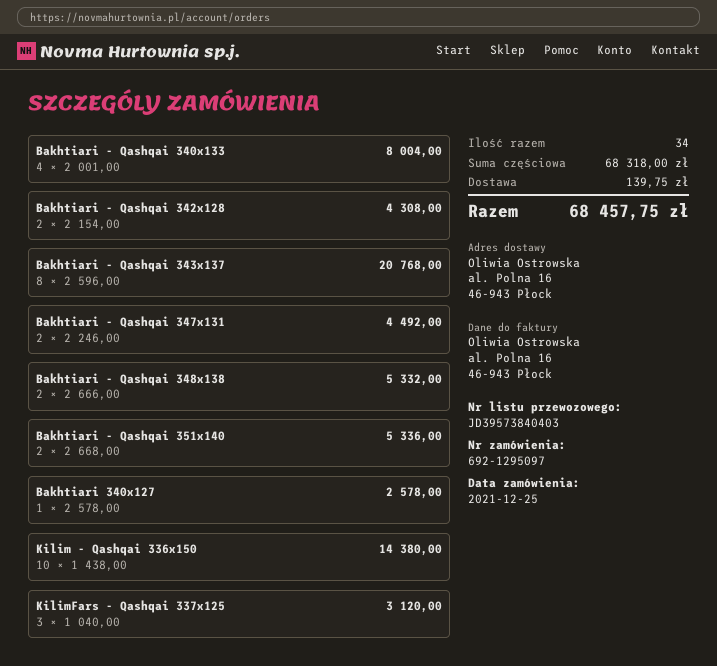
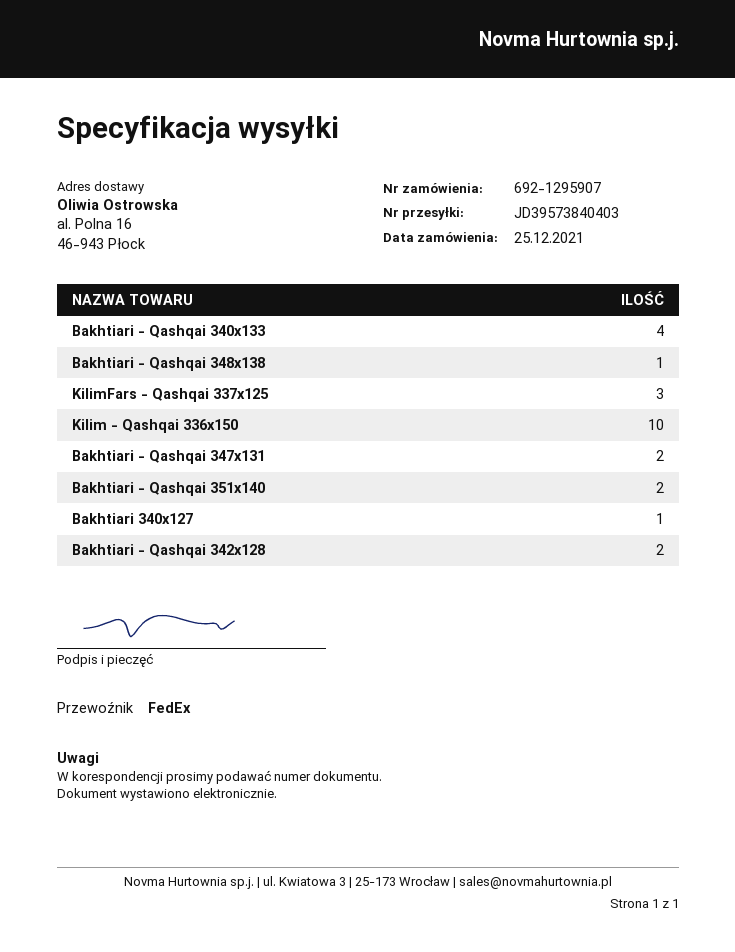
order number: 692-1295097 -> 692-1295907
Bakhtiari - Qashqai 343x137: 8 -> none
Bakhtiari - Qashqai 348x138: 2 -> 1

